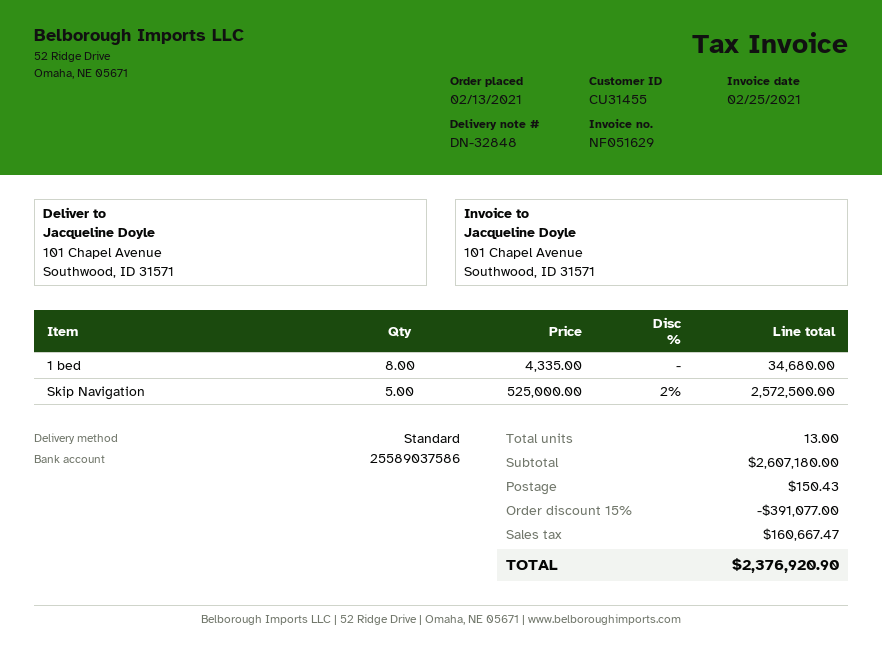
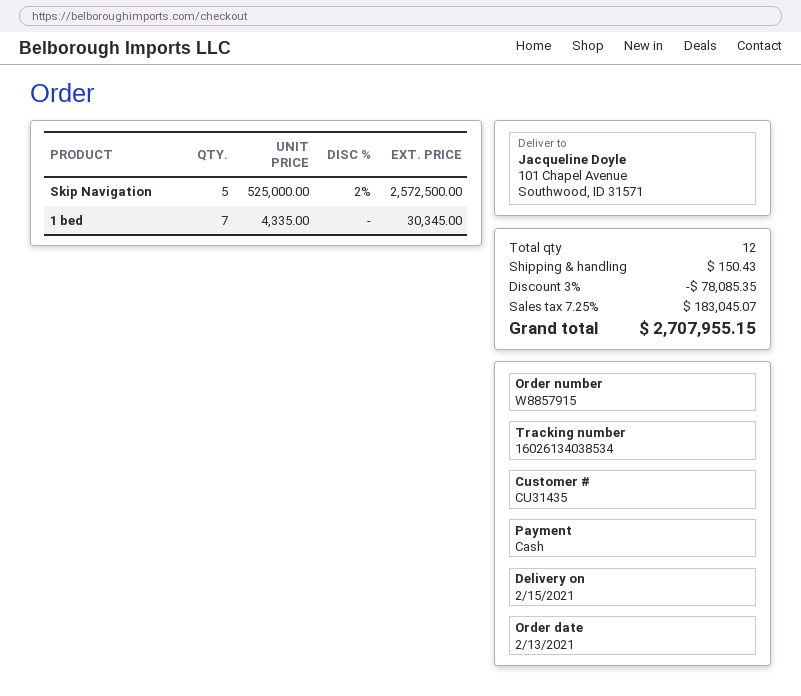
customer number: CU31455 -> CU31435
1 bed: 8 x 4335.00 = 34680.00 -> 7 x 4335.00 = 30345.00
total quantity: 13 -> 12
discount: 15% = 391077.00 -> 3% = 78085.35
tax: 160667.47 -> 183045.07
total: 2376920.90 -> 2707955.15

